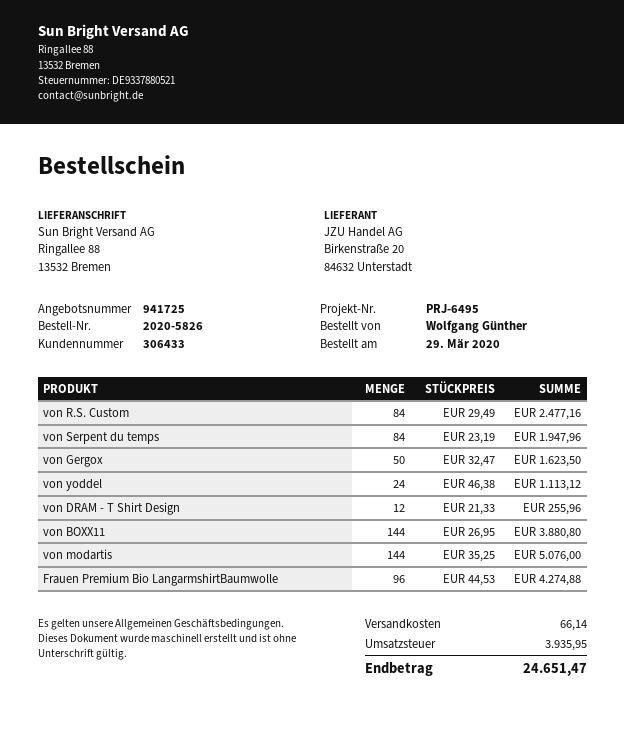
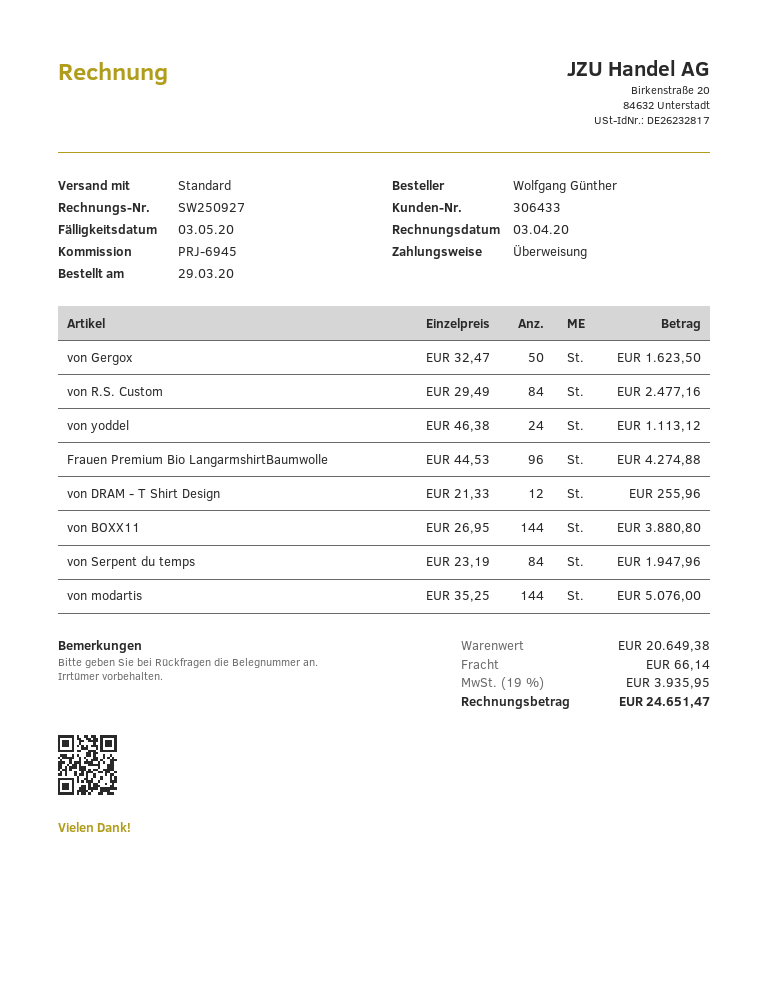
reference: PRJ-6495 -> PRJ-6945

